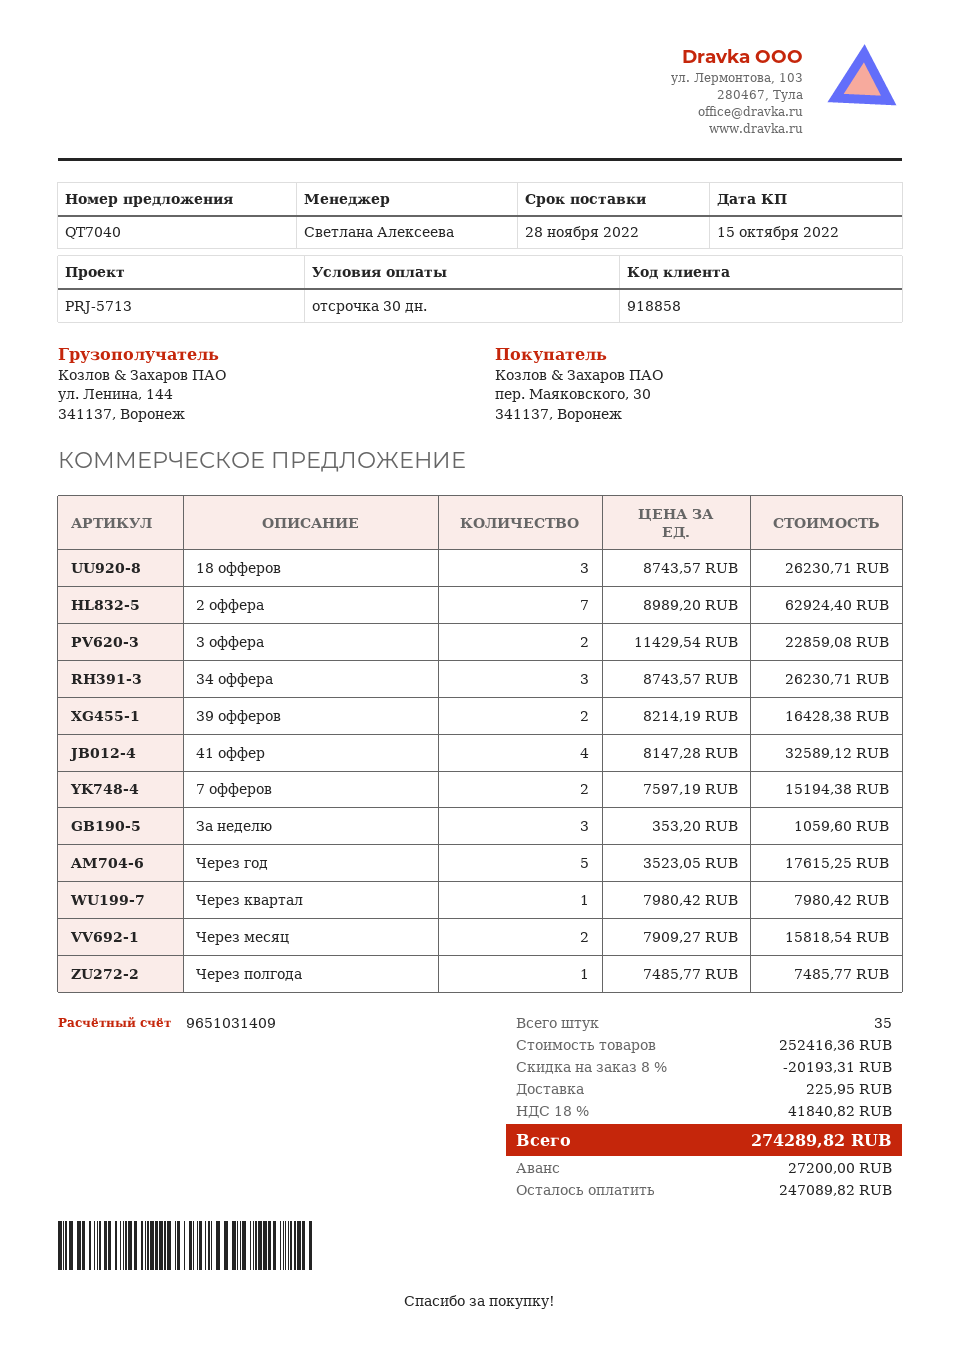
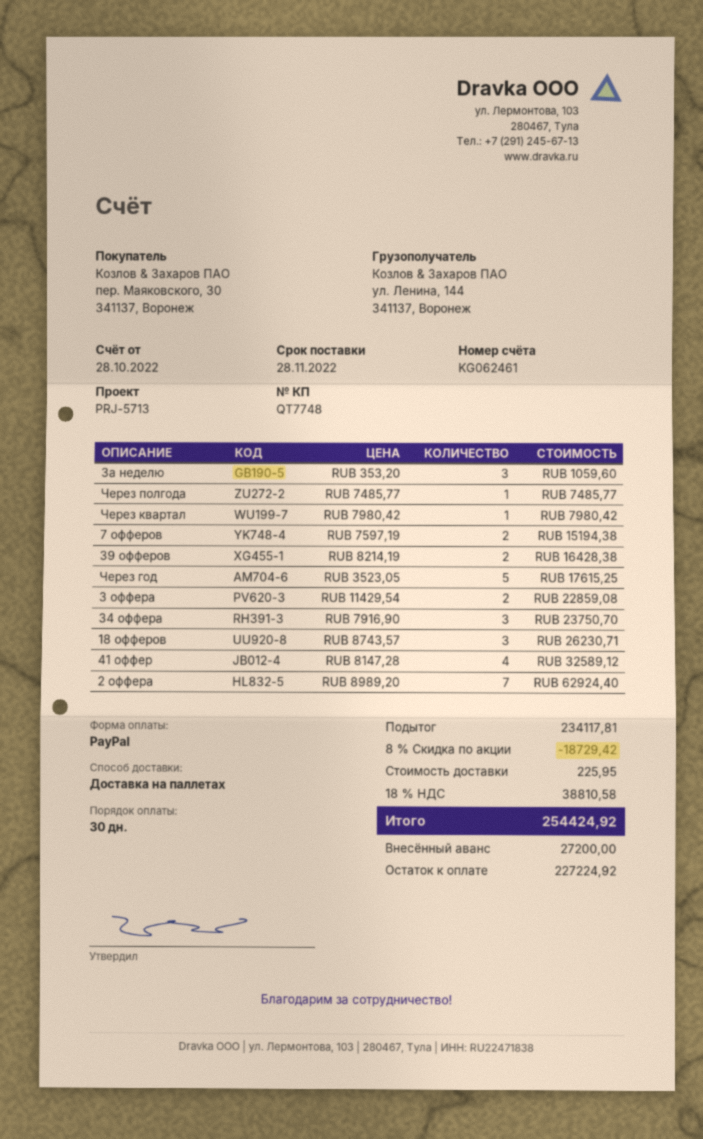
quote number: QT7040 -> QT7748
34 оффера: 3 x 8743.57 = 26230.71 -> 3 x 7916.90 = 23750.70
Через месяц: 2 x 7909.27 = 15818.54 -> none
subtotal: 252416.36 -> 234117.81
discount: 8% = 20193.31 -> 8% = 18729.42
tax: 18% = 41840.82 -> 18% = 38810.58
total: 274289.82 -> 254424.92
balance: 247089.82 -> 227224.92

